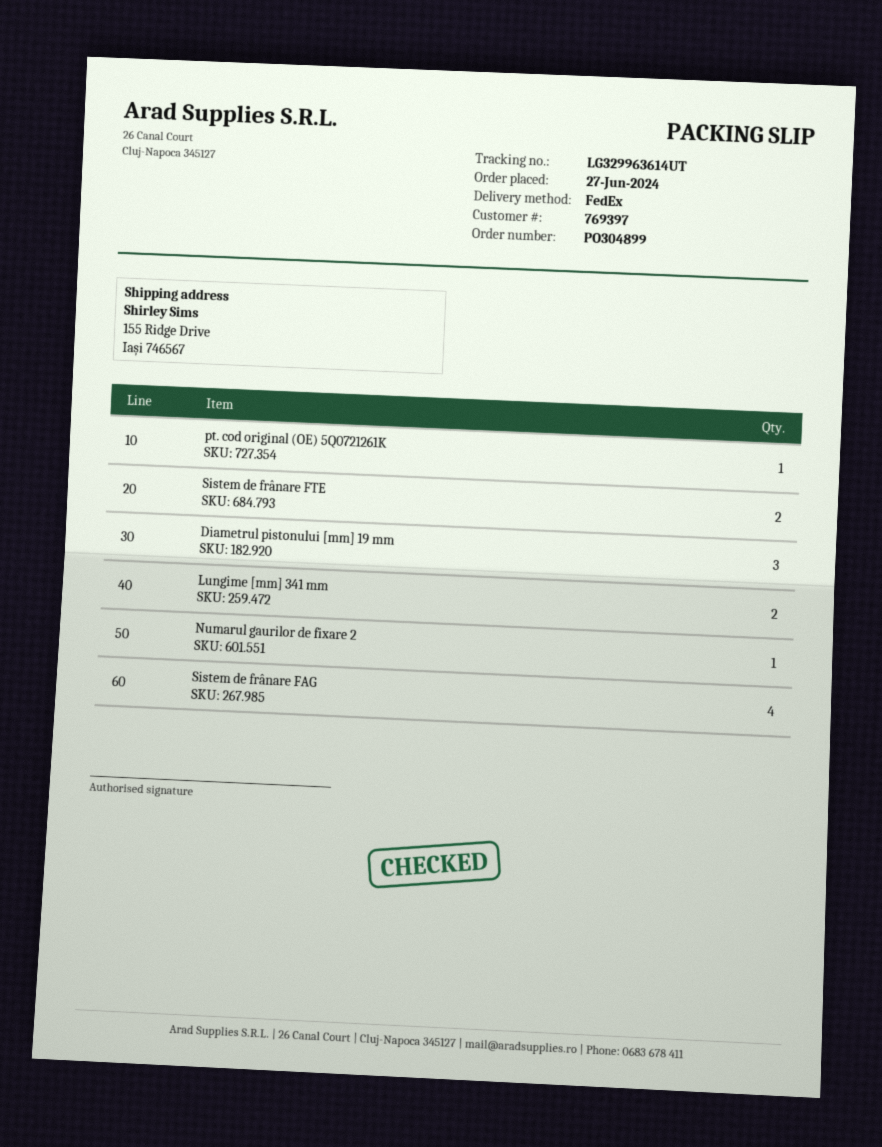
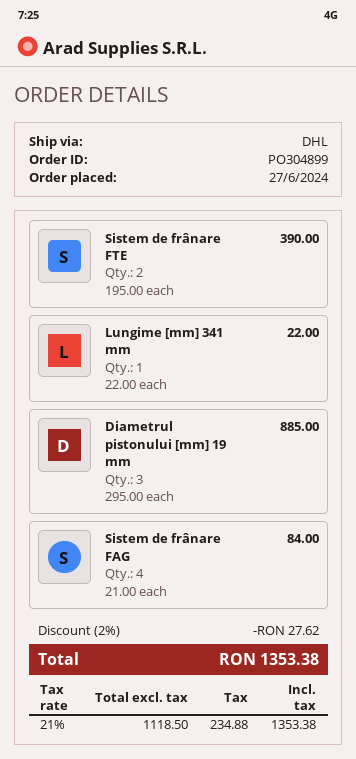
shipping method: FedEx -> DHL
pt. cod original (OE) 5Q0721261K: 1 -> none
Lungime [mm] 341 mm: 2 -> 1
Numarul gaurilor de fixare 2: 1 -> none

